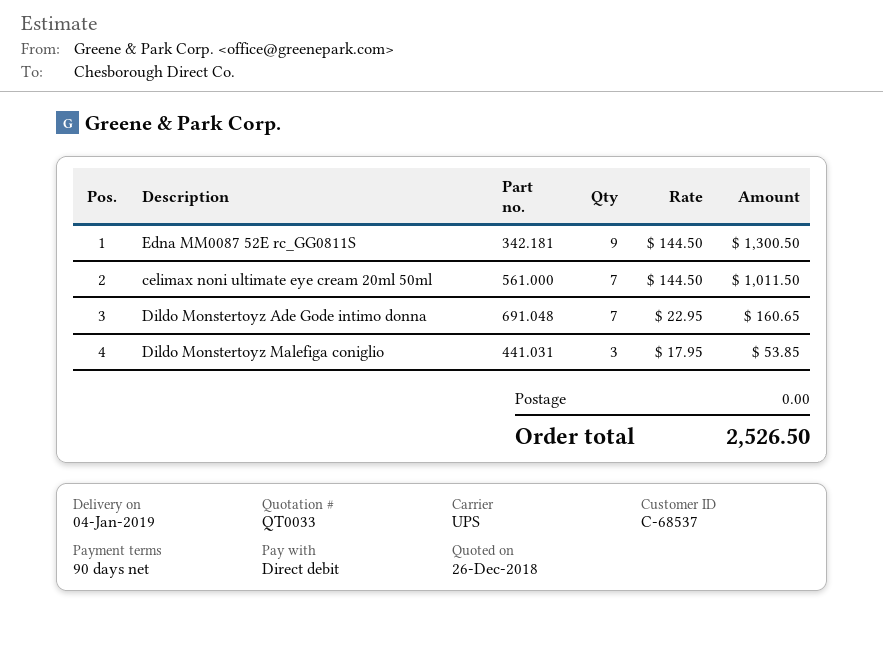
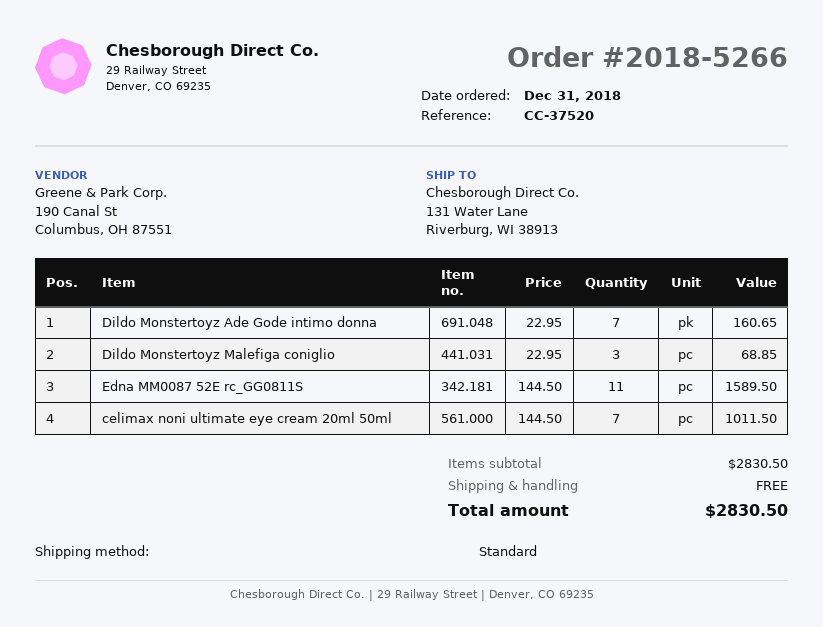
shipping method: UPS -> standard
Edna MM0087 52E rc_GG0811S: 9 x 144.50 = 1300.50 -> 11 x 144.50 = 1589.50
Dildo Monstertoyz Malefiga coniglio: 3 x 17.95 = 53.85 -> 3 x 22.95 = 68.85
total: 2526.50 -> 2830.50

